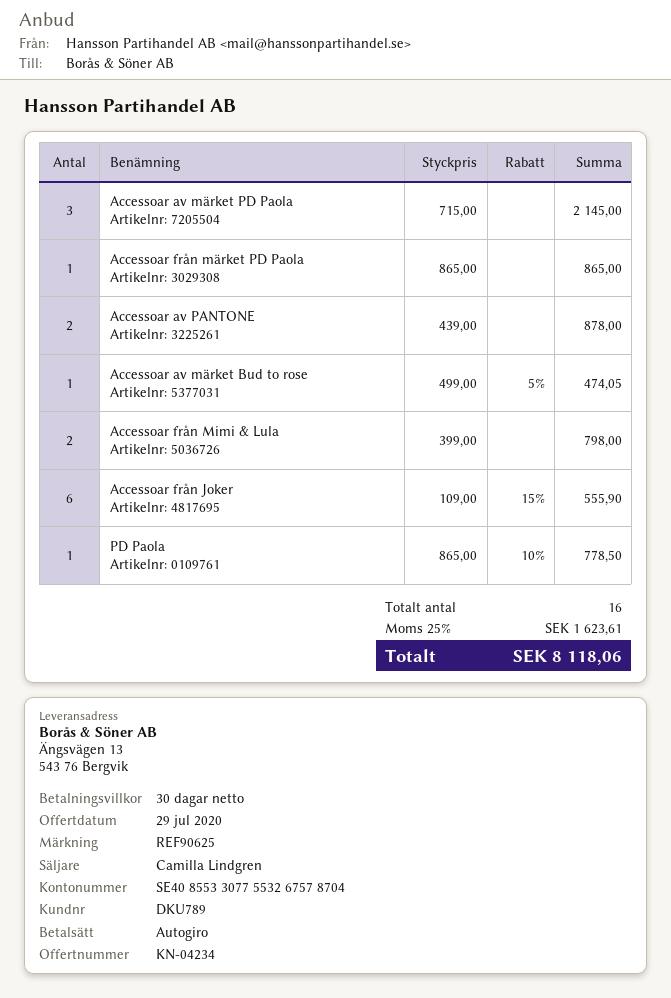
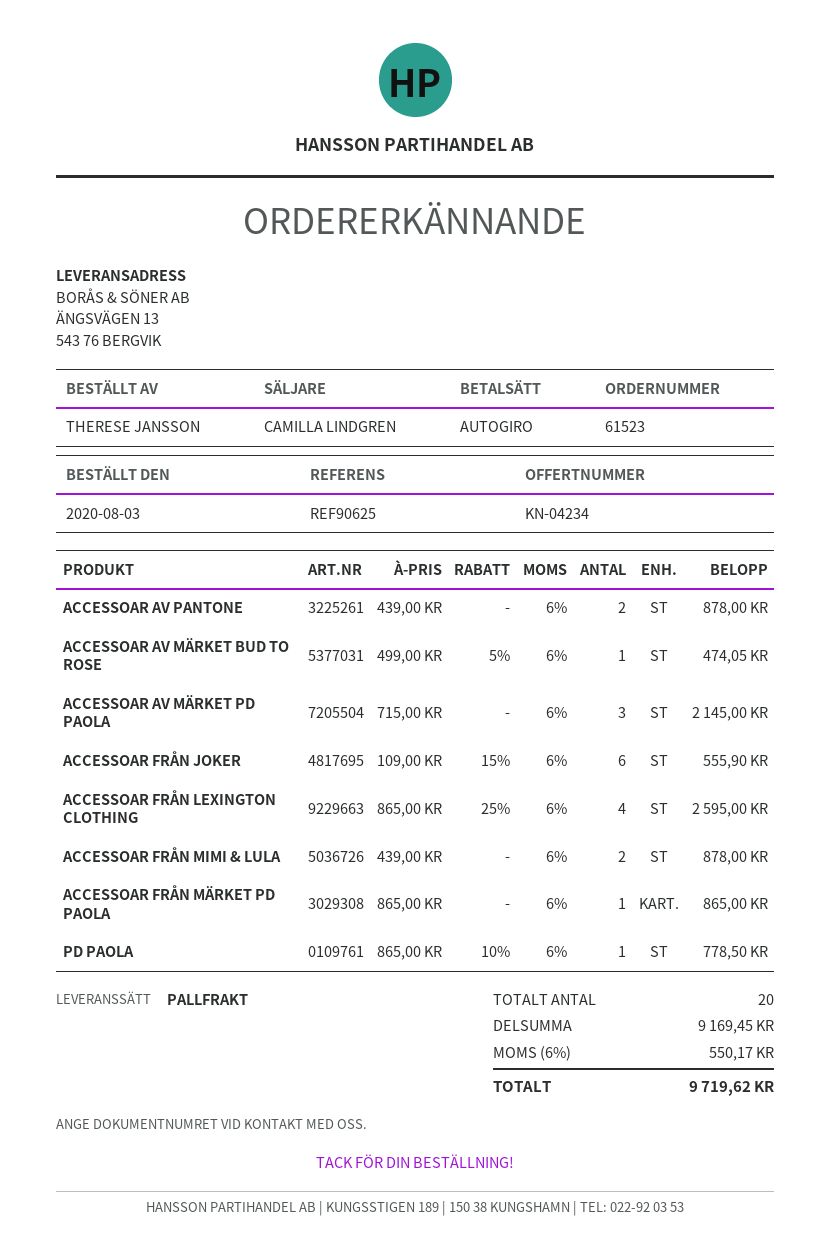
Accessoar från Mimi & Lula: 2 x 399.00 = 798.00 -> 2 x 439.00 = 878.00
ACCESSOAR FRÅN LEXINGTON CLOTHING: none -> 4 x 865.00 - 25% = 2595.00
total quantity: 16 -> 20
tax: 25% = 1623.61 -> 6% = 550.17
total: 8118.06 -> 9719.62

